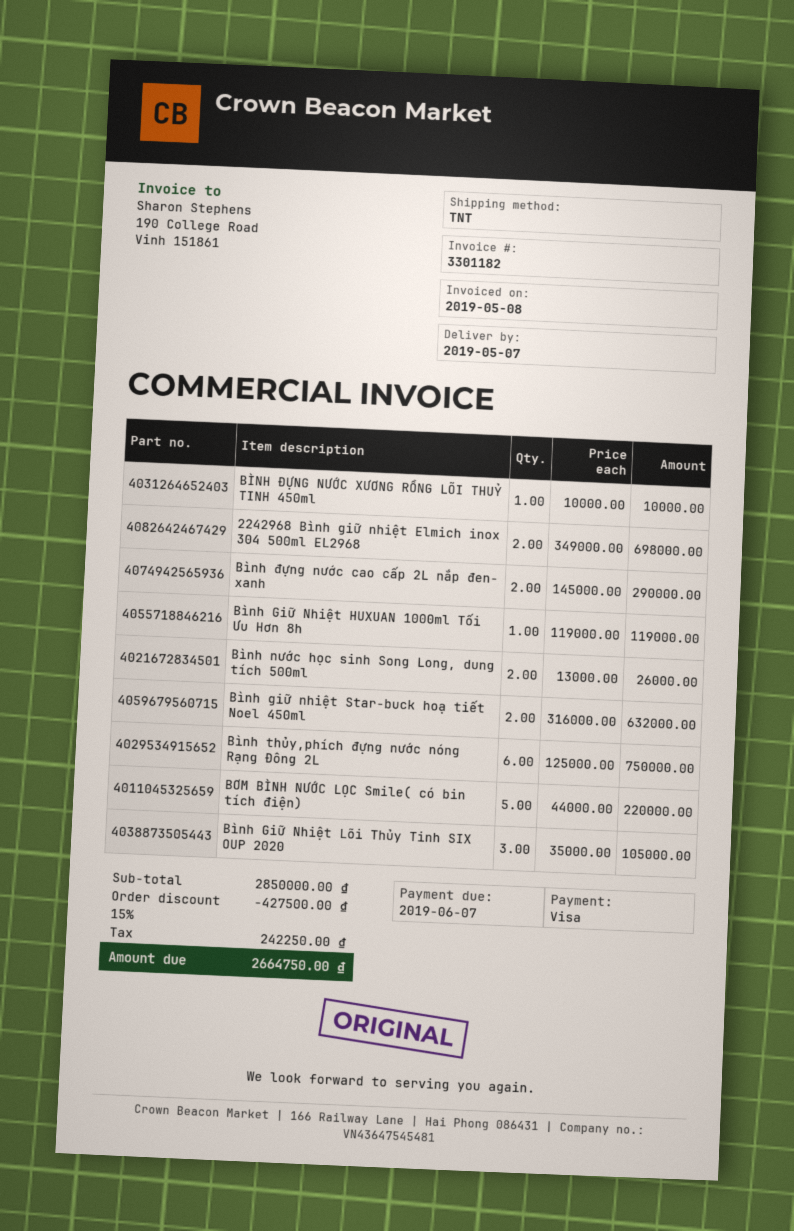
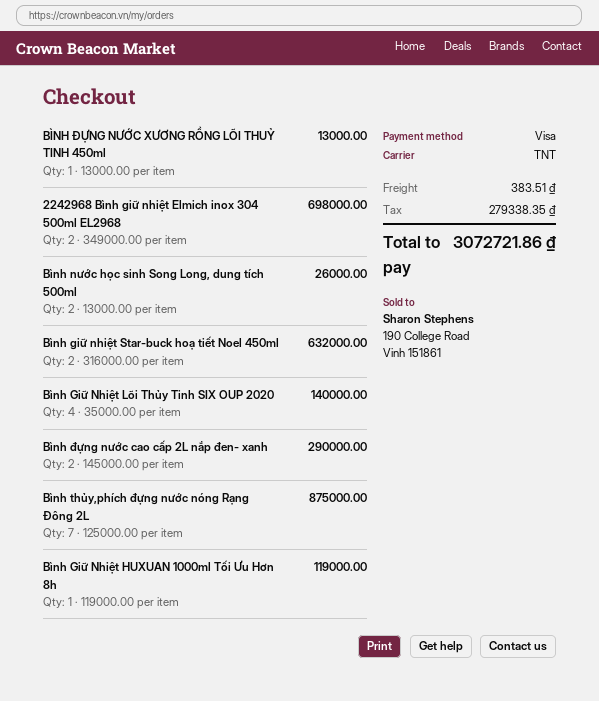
BÌNH ĐỰNG NƯỚC XƯƠNG RỒNG LÕI THUỶ TINH 450ml: 1 x 10000.00 = 10000.00 -> 1 x 13000.00 = 13000.00
Bình thủy,phích đựng nước nóng Rạng Đông 2L: 6 x 125000.00 = 750000.00 -> 7 x 125000.00 = 875000.00
BƠM BÌNH NƯỚC LỌC Smile( có bin tích điện): 5 x 44000.00 = 220000.00 -> none
Bình Giữ Nhiệt Lõi Thủy Tinh SIX OUP 2020: 3 x 35000.00 = 105000.00 -> 4 x 35000.00 = 140000.00
discount: 15% = 427500.00 -> none
shipping: none -> 383.51
tax: 242250.00 -> 279338.35
total: 2664750.00 -> 3072721.86

